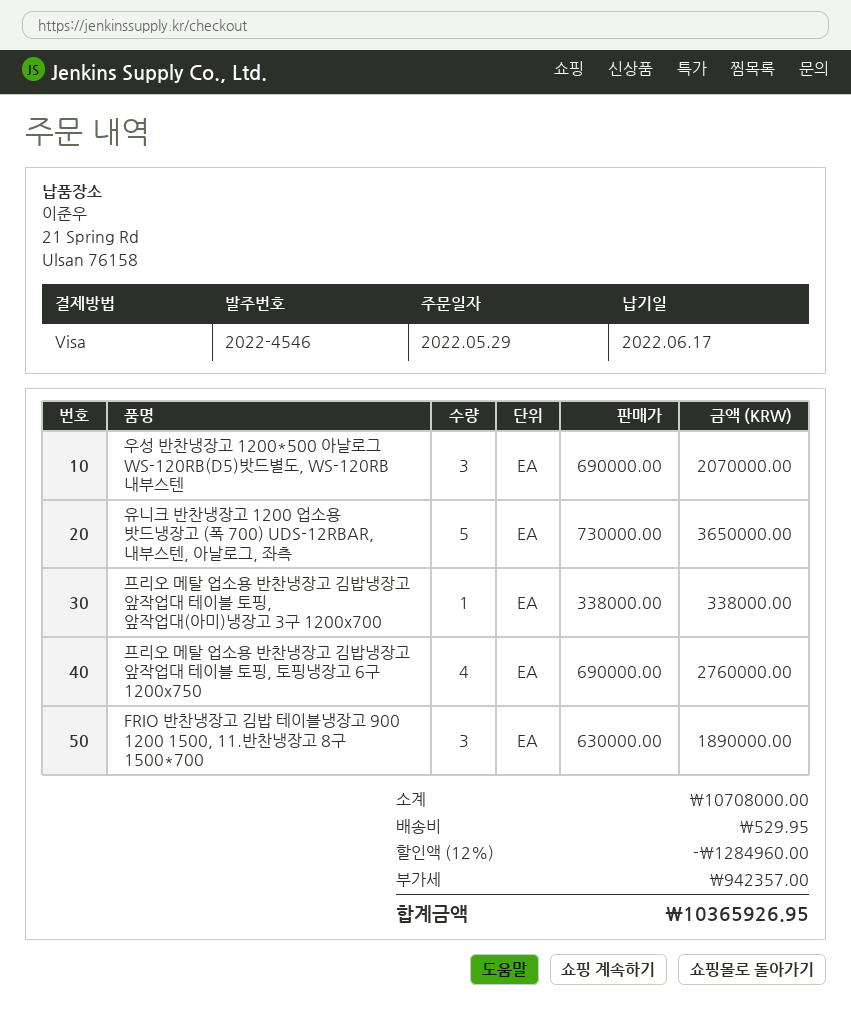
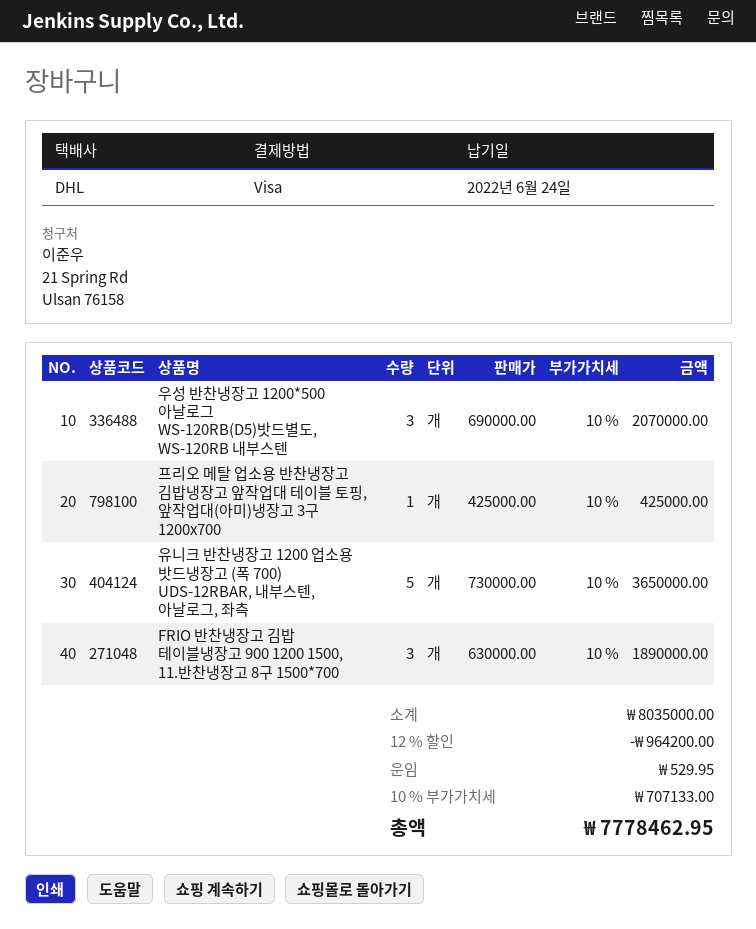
delivery date: 2022-06-17 -> 2022-06-24
프리오 메탈 업소용 반찬냉장고 김밥냉장고 앞작업대 테이블 토핑, 앞작업대(아미)냉장고 3구 1200x700: 1 x 338000.00 = 338000.00 -> 1 x 425000.00 = 425000.00
프리오 메탈 업소용 반찬냉장고 김밥냉장고 앞작업대 테이블 토핑, 토핑냉장고 6구 1200x750: 4 x 690000.00 = 2760000.00 -> none
subtotal: 10708000.00 -> 8035000.00
discount: 12% = 1284960.00 -> 12% = 964200.00
tax: 942357.00 -> 707133.00
total: 10365926.95 -> 7778462.95

